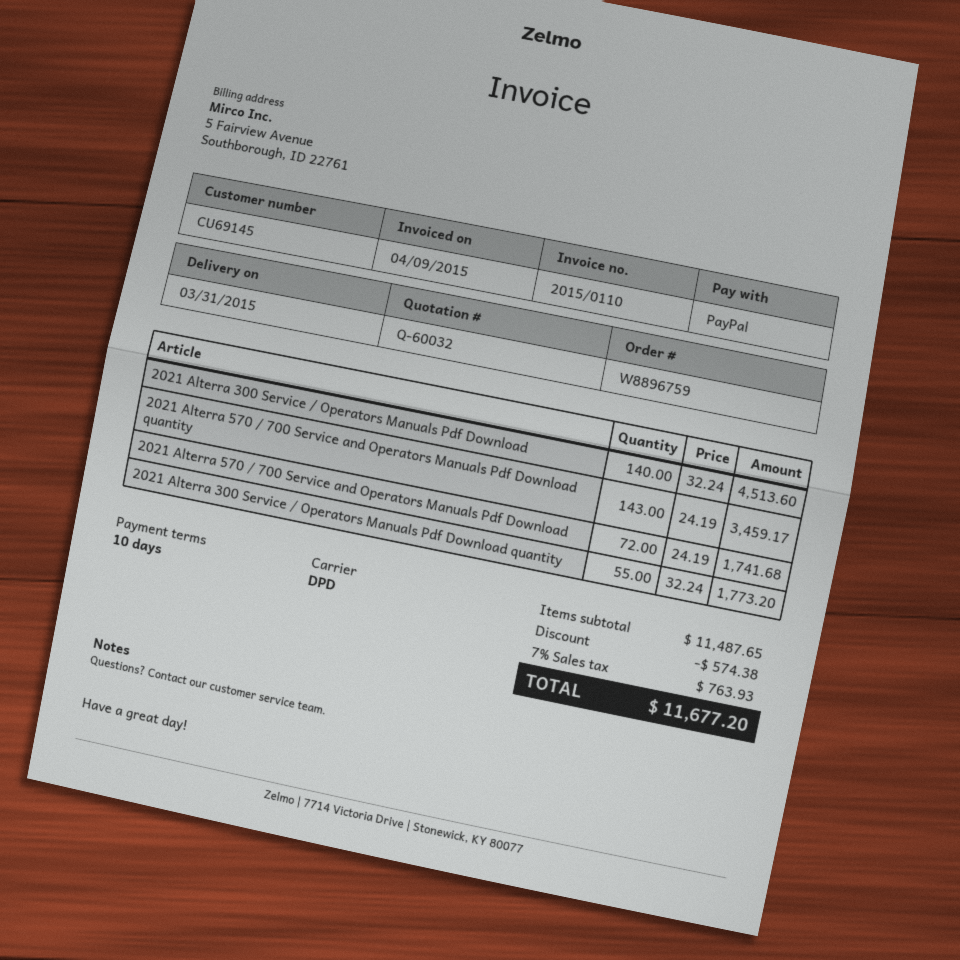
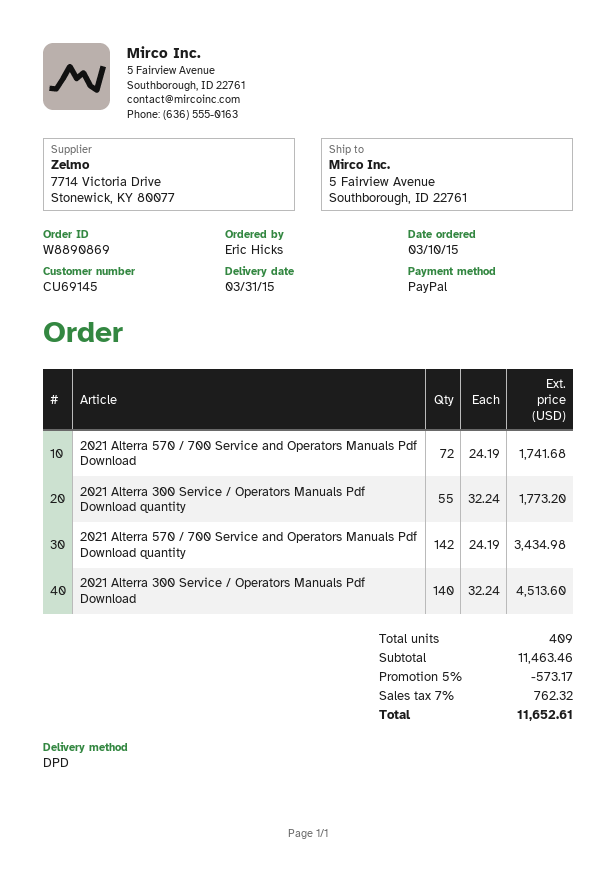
order number: W8896759 -> W8890869
2021 Alterra 570 / 700 Service and Operators Manuals Pdf Download quantity: 143 x 24.19 = 3459.17 -> 142 x 24.19 = 3434.98
subtotal: 11487.65 -> 11463.46
discount: 574.38 -> 573.17
tax: 7% = 763.93 -> 7% = 762.32
total: 11677.20 -> 11652.61

